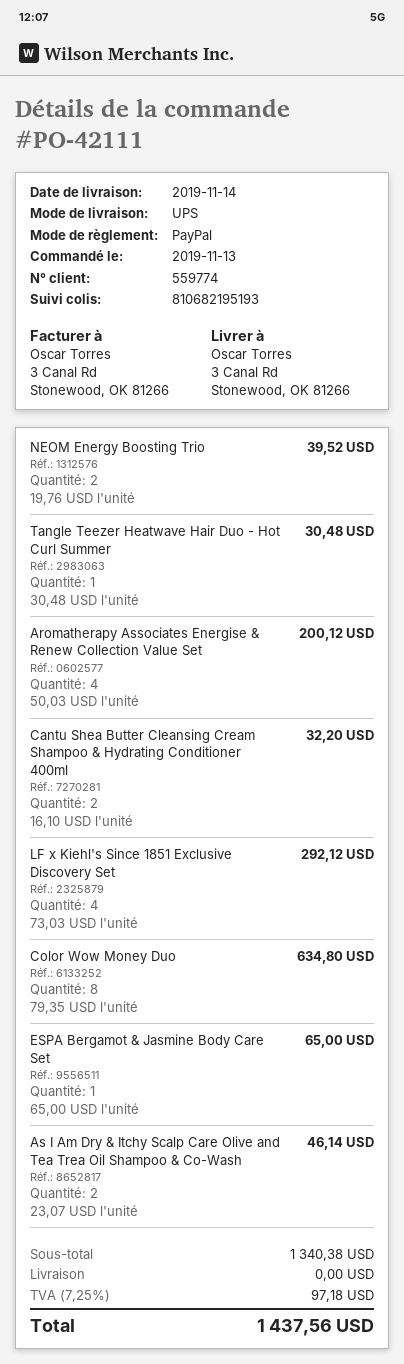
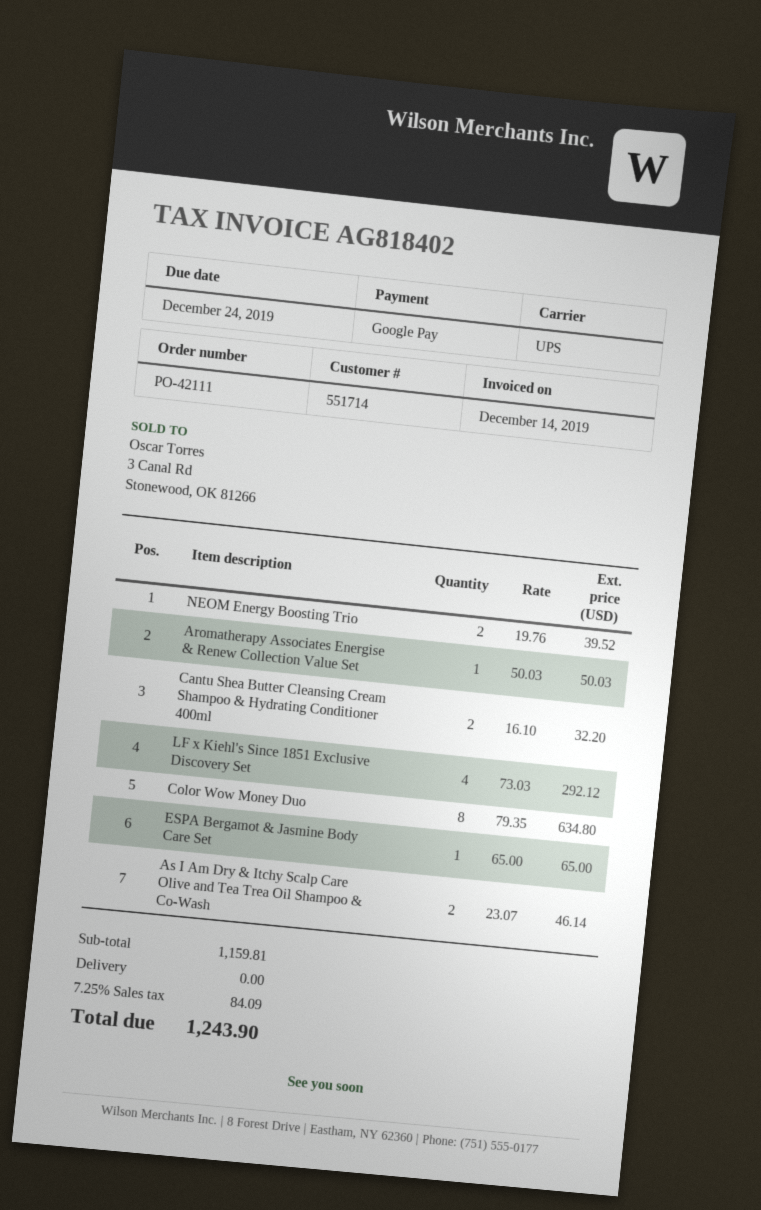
customer number: 559774 -> 551714
payment method: PayPal -> Google Pay
Tangle Teezer Heatwave Hair Duo - Hot Curl Summer: 1 x 30.48 = 30.48 -> none
Aromatherapy Associates Energise & Renew Collection Value Set: 4 x 50.03 = 200.12 -> 1 x 50.03 = 50.03
subtotal: 1340.38 -> 1159.81
tax: 7.25% = 97.18 -> 7.25% = 84.09
total: 1437.56 -> 1243.90

